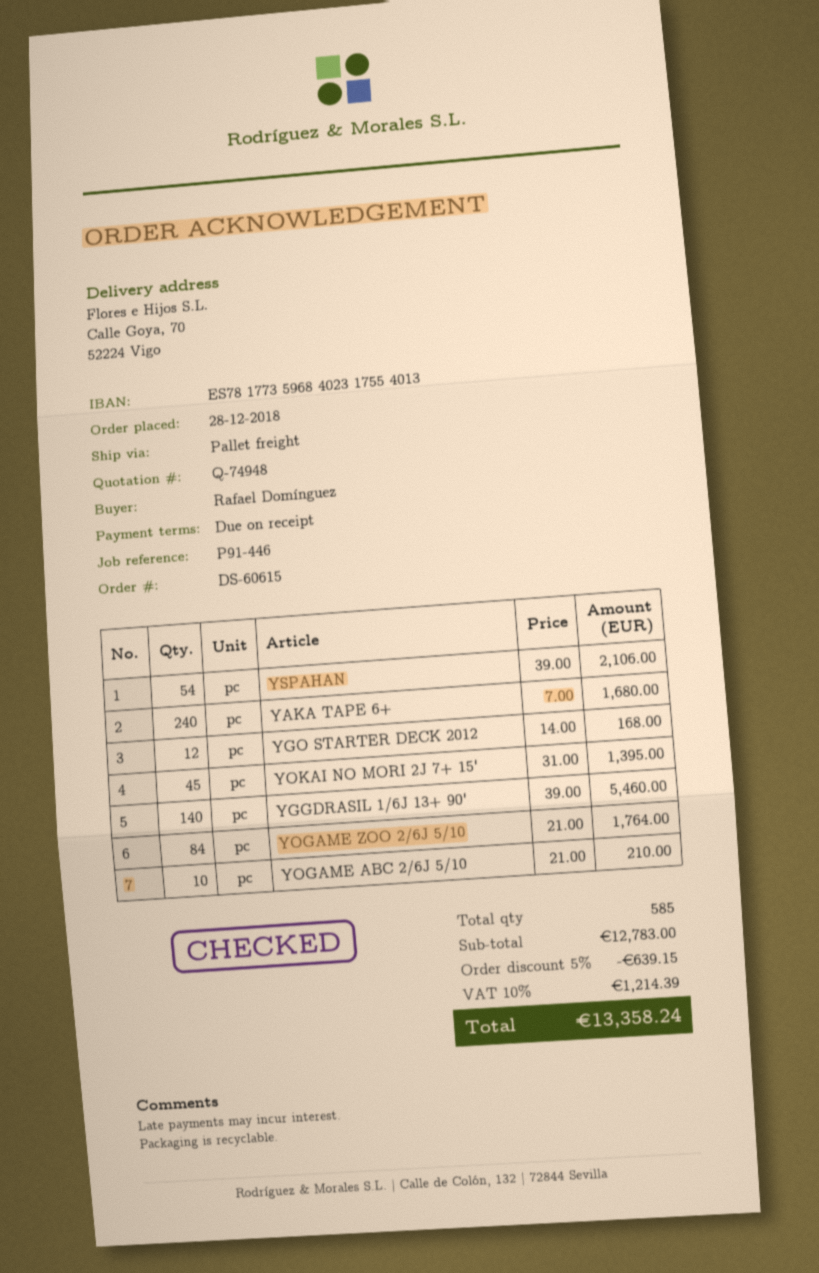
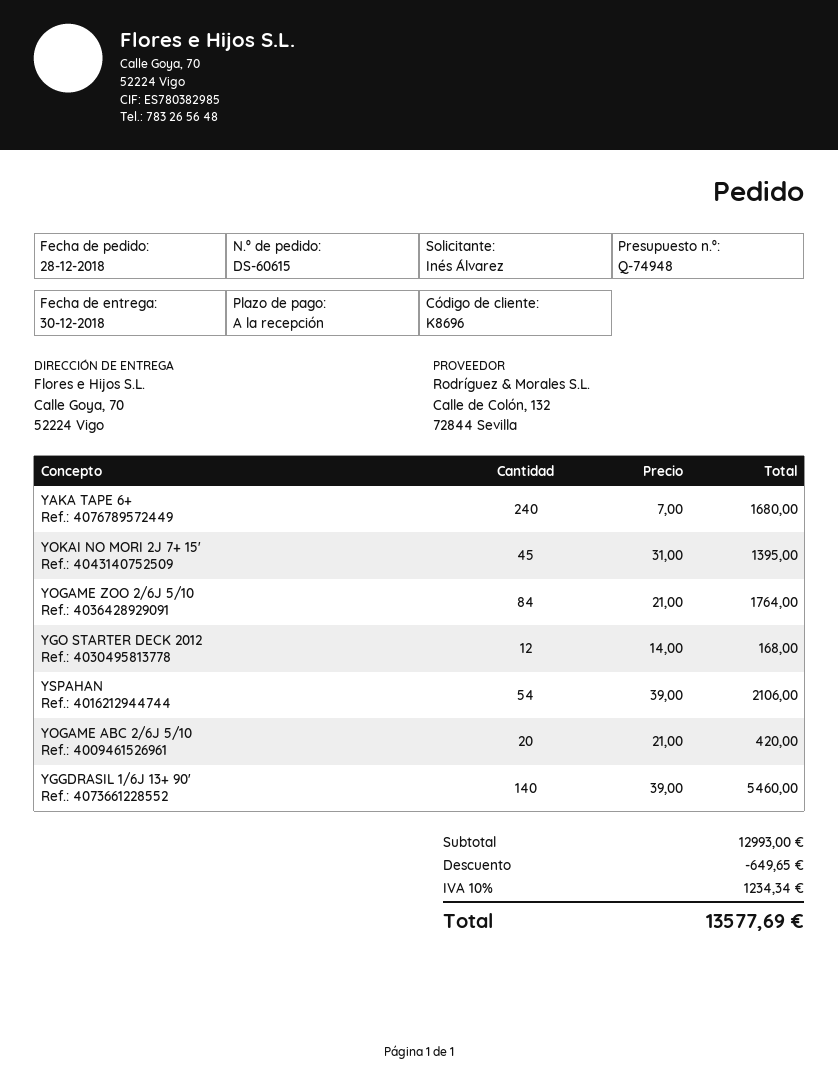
ordered by: Rafael Domínguez -> Inés Álvarez
YOGAME ABC 2/6J 5/10: 10 x 21.00 = 210.00 -> 20 x 21.00 = 420.00
subtotal: 12783.00 -> 12993.00
discount: 639.15 -> 649.65
tax: 10% = 1214.39 -> 10% = 1234.34
total: 13358.24 -> 13577.69

